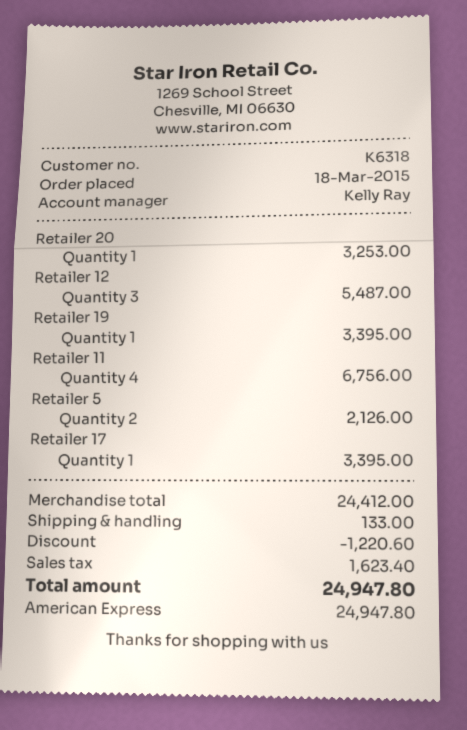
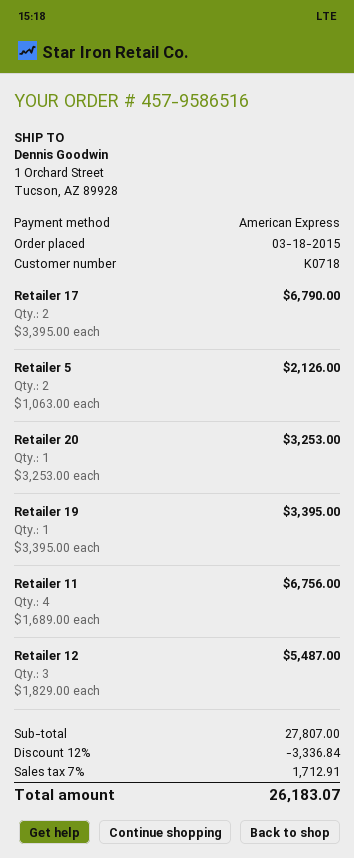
customer number: K6318 -> K0718
Retailer 17: 1 for 3395.00 -> 2 for 6790.00
subtotal: 24412.00 -> 27807.00
discount: 1220.60 -> 3336.84
shipping: 133.00 -> none
tax: 1623.40 -> 1712.91
total: 24947.80 -> 26183.07

